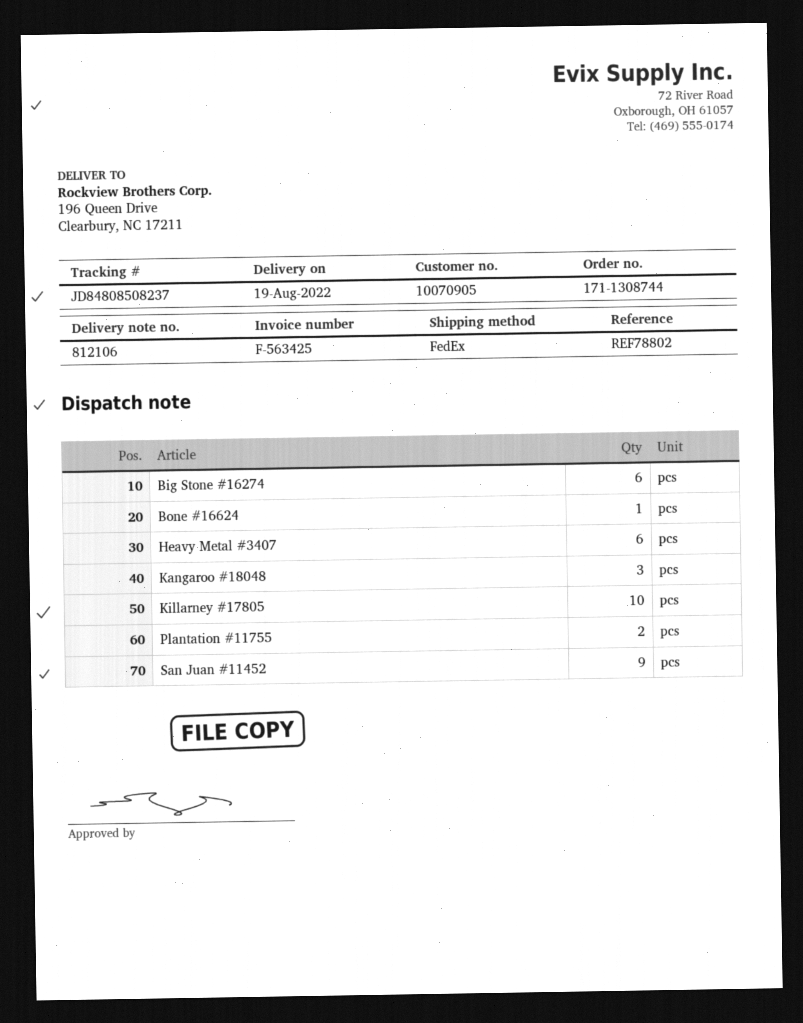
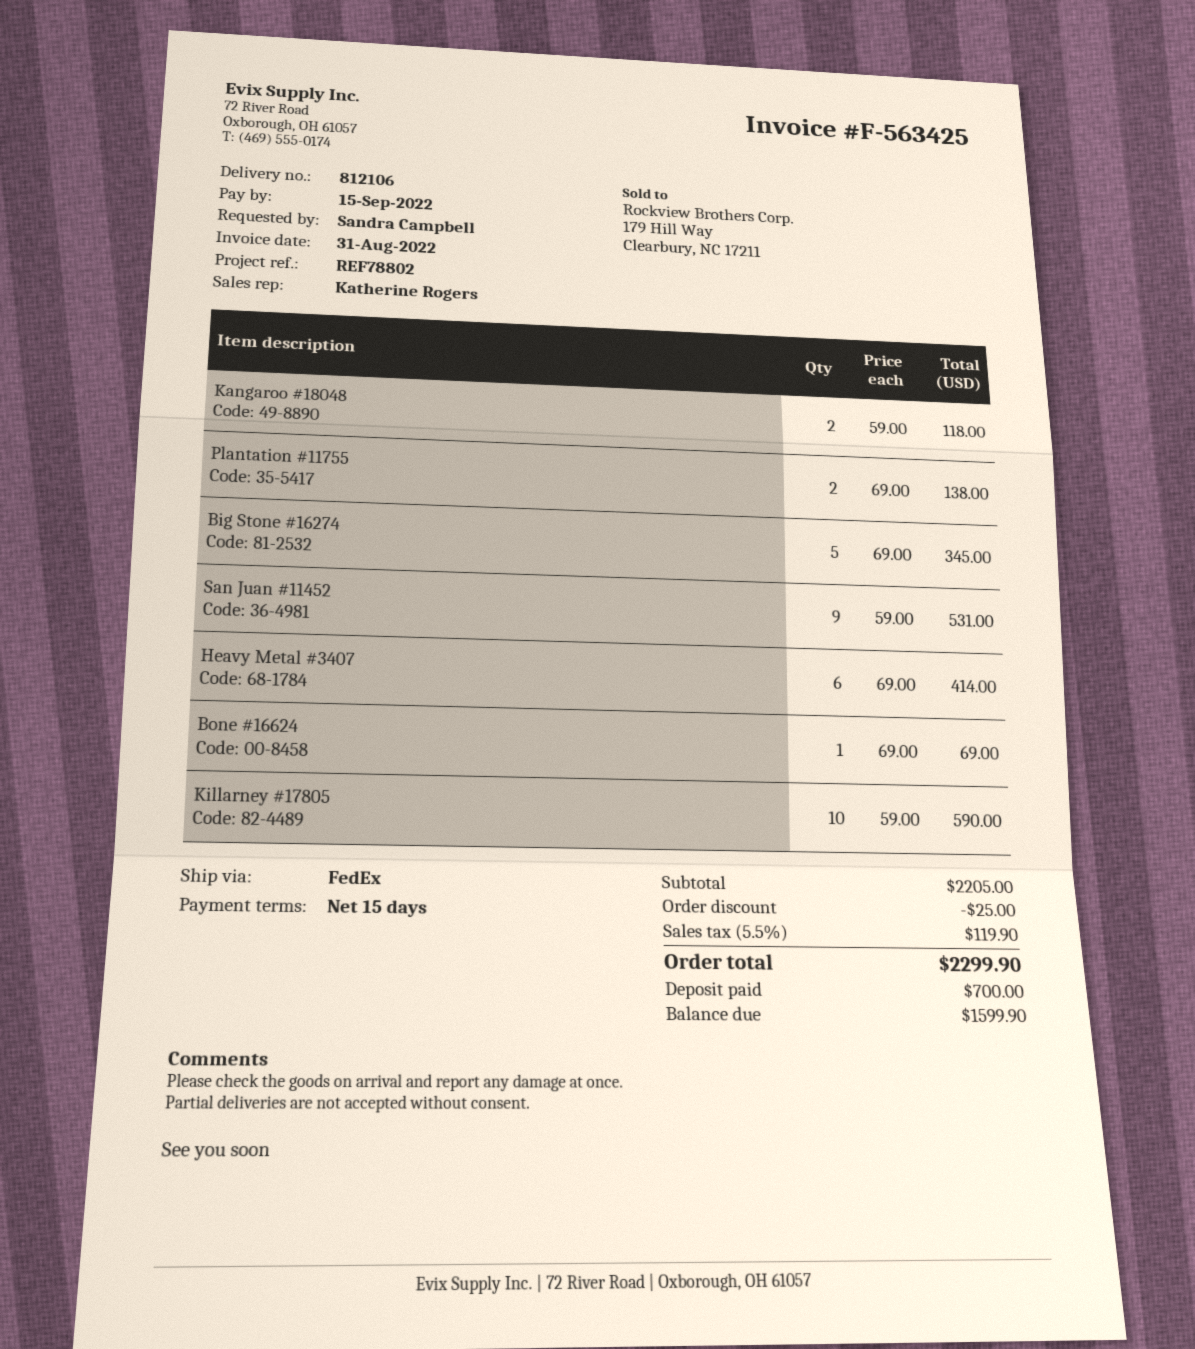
Big Stone #16274: 6 -> 5
Kangaroo #18048: 3 -> 2

